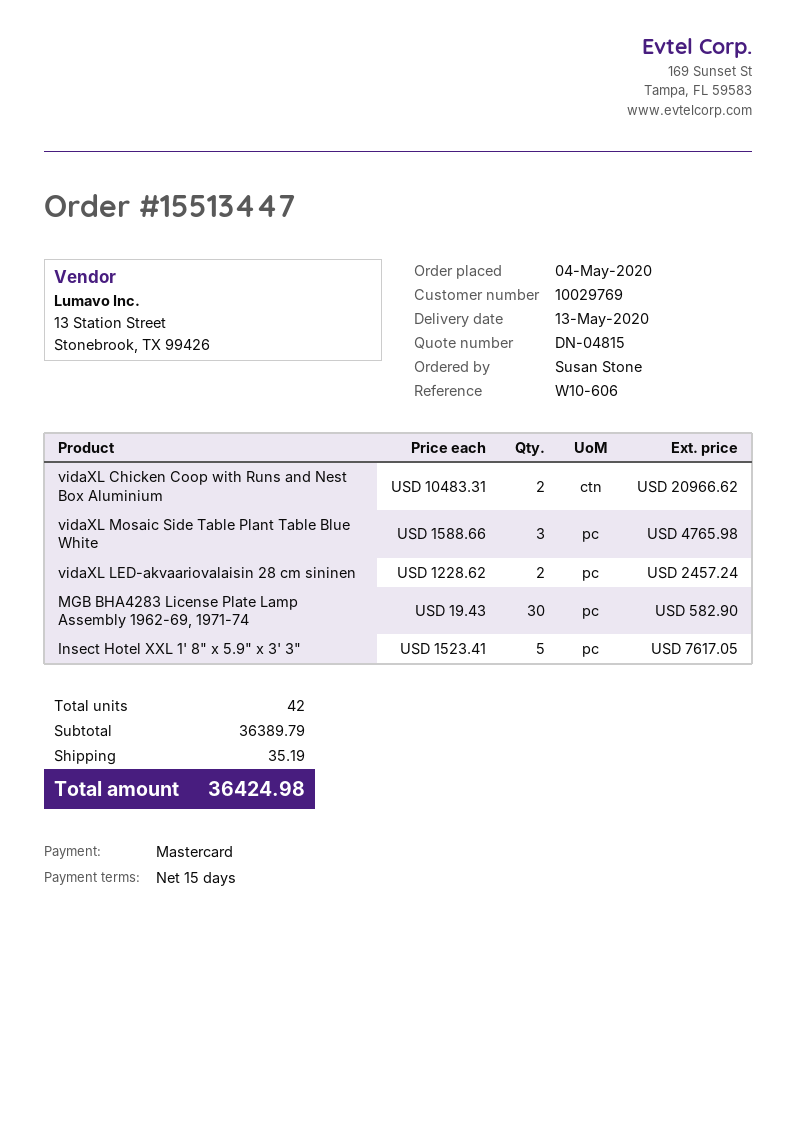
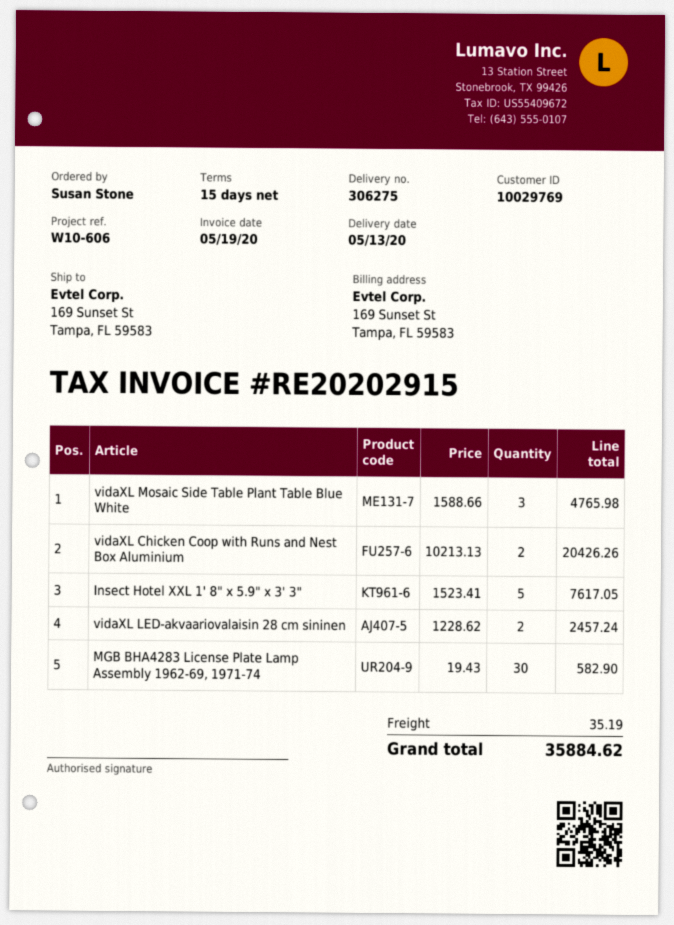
vidaXL Chicken Coop with Runs and Nest Box Aluminium: 2 x 10483.31 = 20966.62 -> 2 x 10213.13 = 20426.26
total: 36424.98 -> 35884.62

